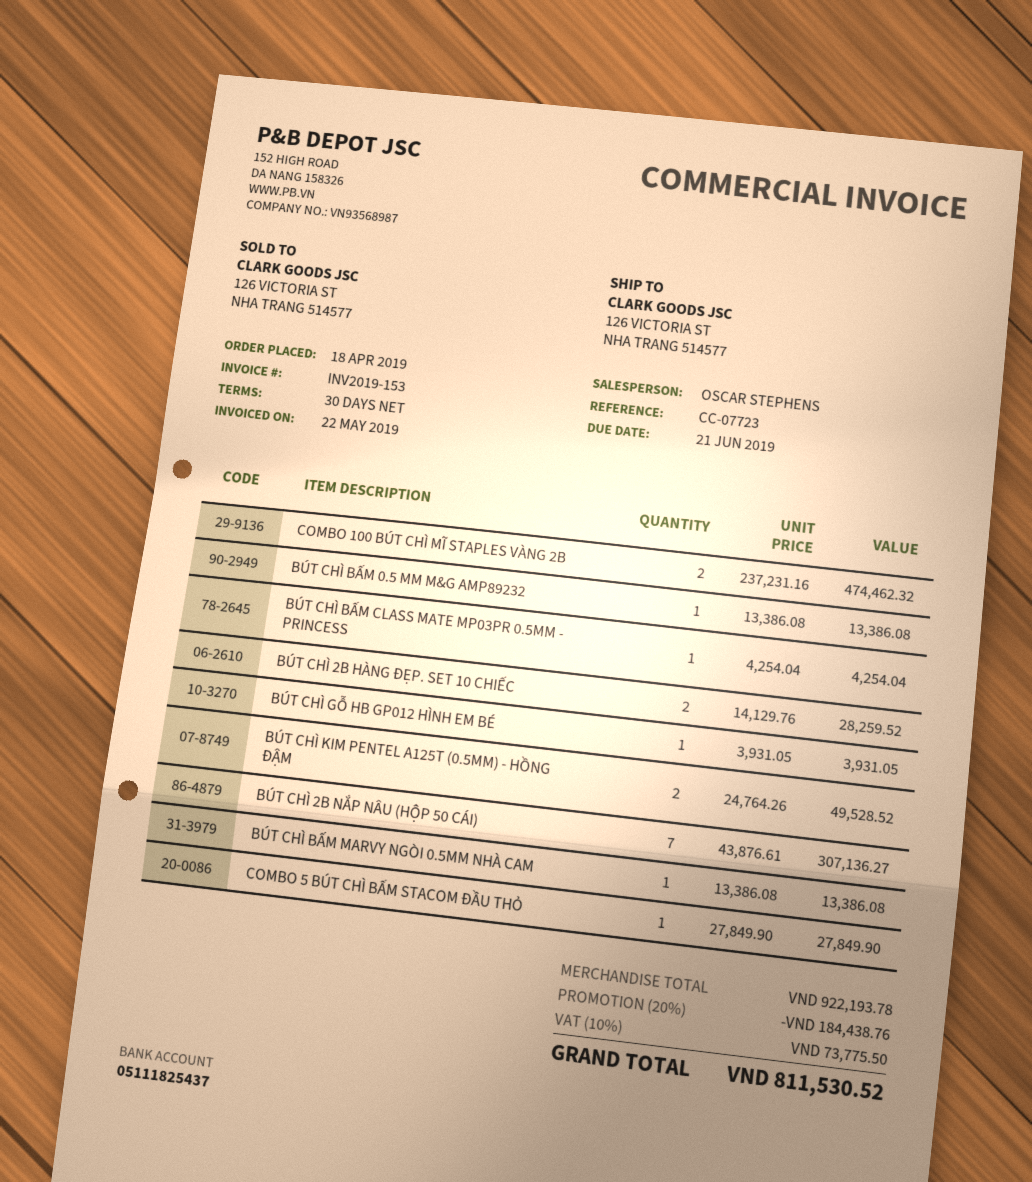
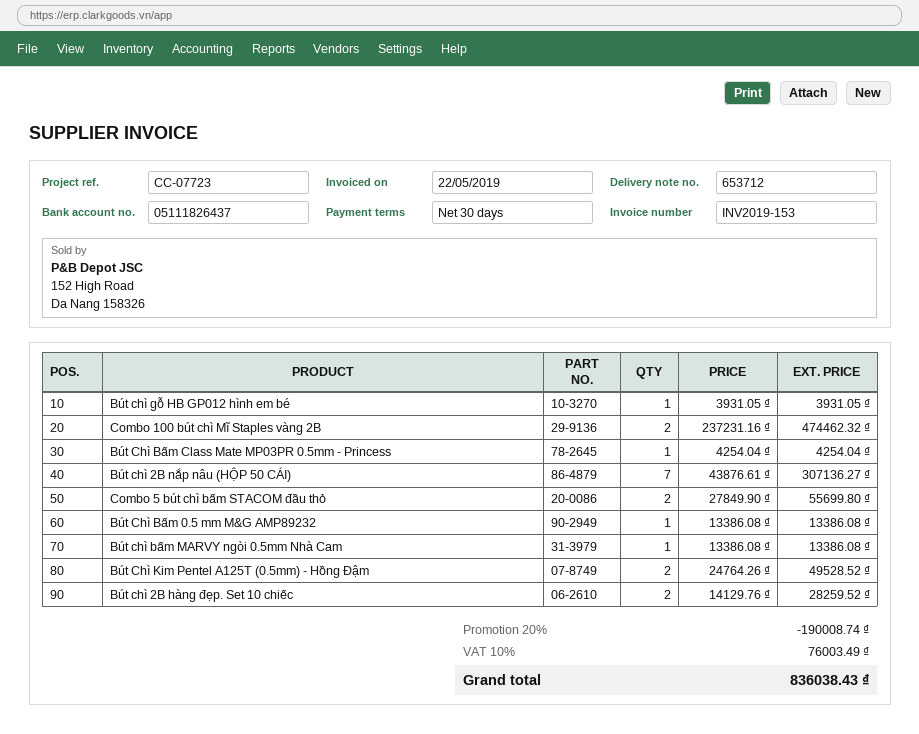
bank account: 05111825437 -> 05111826437
COMBO 5 BÚT CHÌ BẤM STACOM ĐẦU THỎ: 1 x 27849.90 = 27849.90 -> 2 x 27849.90 = 55699.80
discount: 20% = 184438.76 -> 20% = 190008.74
tax: 10% = 73775.50 -> 10% = 76003.49
total: 811530.52 -> 836038.43

